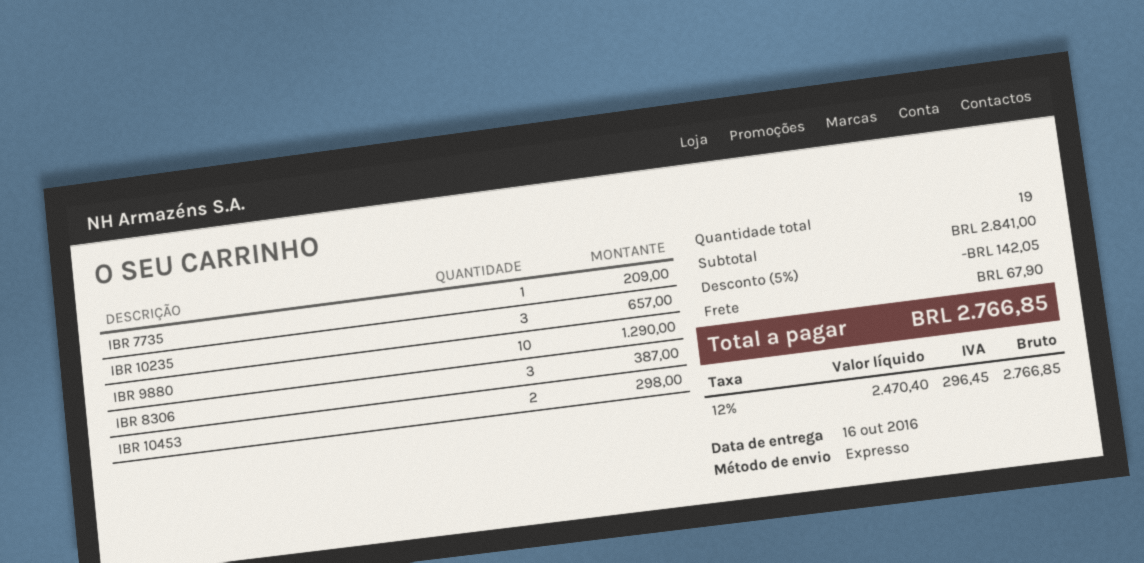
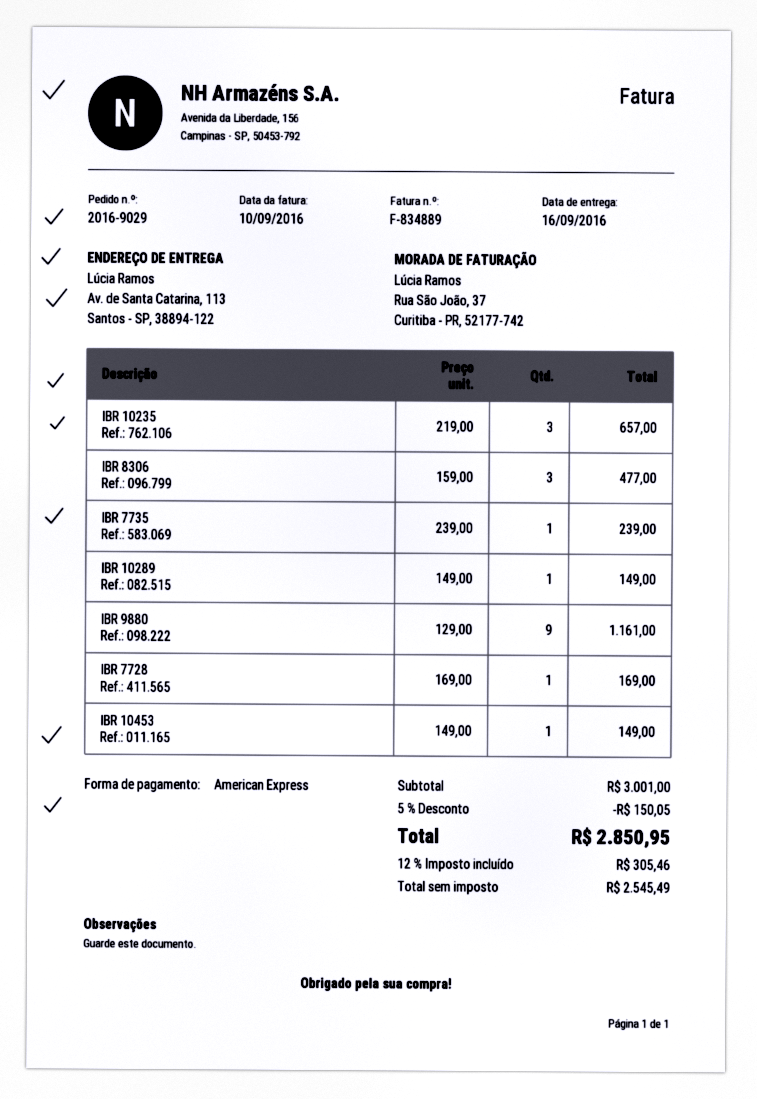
delivery date: 2016-10-16 -> 2016-09-16
IBR 7735: 1 for 209.00 -> 1 for 239.00
IBR 9880: 10 for 1290.00 -> 9 for 1161.00
IBR 8306: 3 for 387.00 -> 3 for 477.00
IBR 10453: 2 for 298.00 -> 1 for 149.00
IBR 10289: none -> 1 for 149.00
IBR 7728: none -> 1 for 169.00
subtotal: 2841.00 -> 3001.00
discount: 5% = 142.05 -> 5% = 150.05
shipping: 67.90 -> none
net: 2470.40 -> 2545.49
tax: 12% = 296.45 -> 12% = 305.46
total: 2766.85 -> 2850.95

